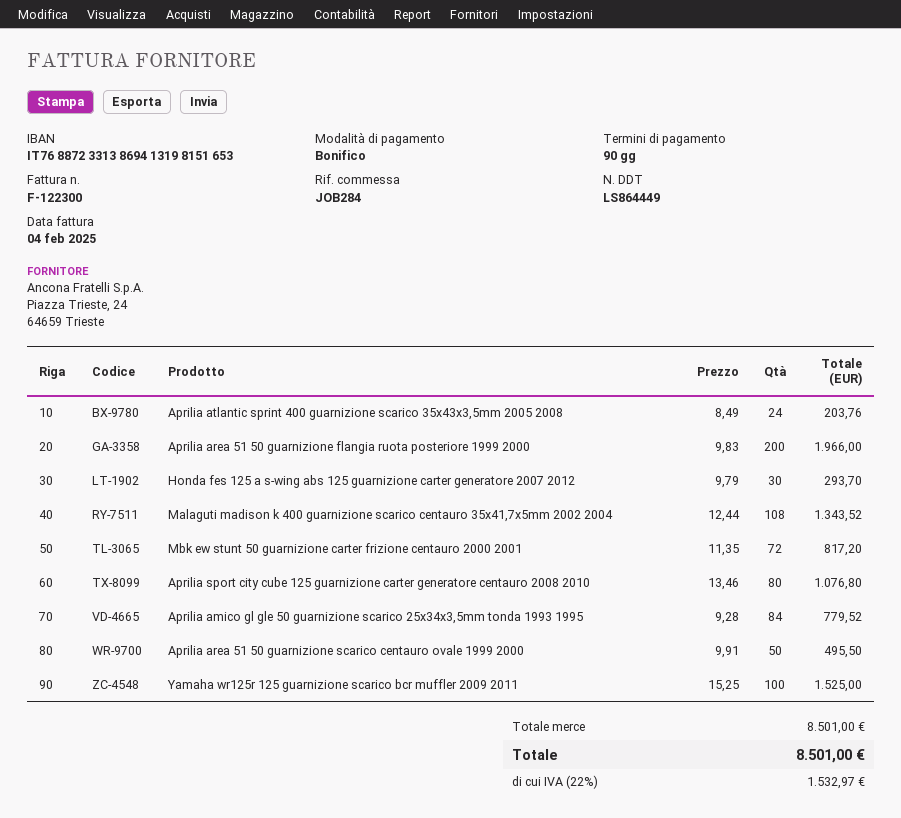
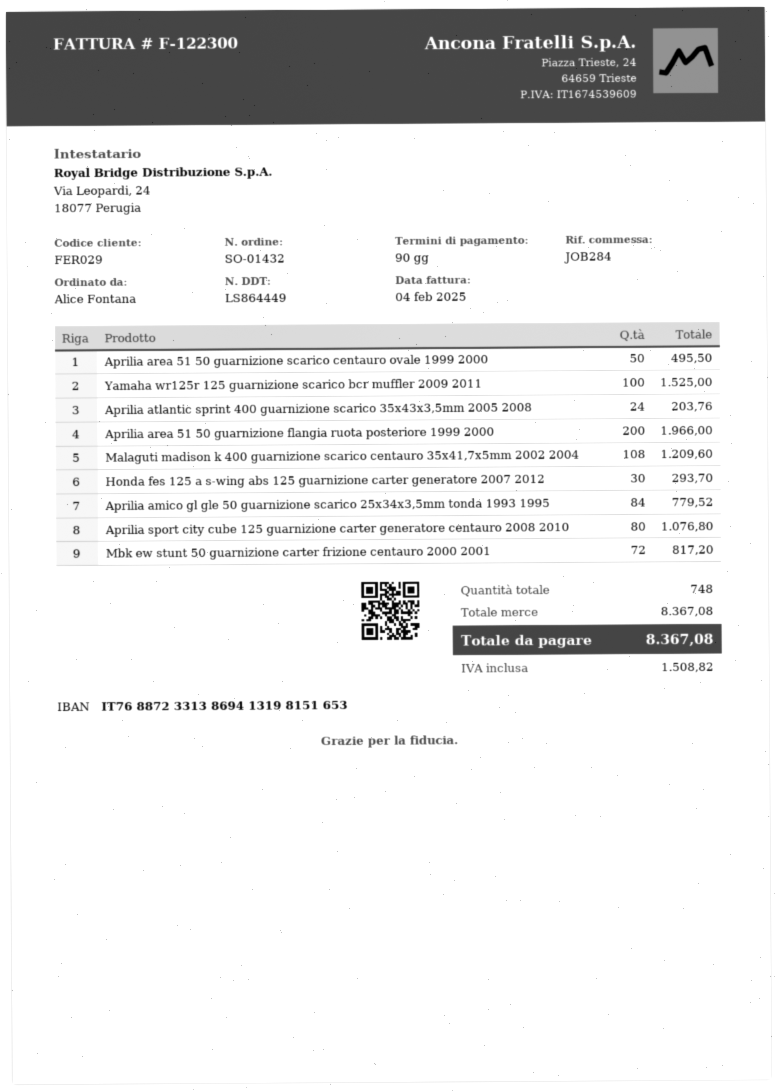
Malaguti madison k 400 guarnizione scarico centauro 35x41,7x5mm 2002 2004: 108 for 1343.52 -> 108 for 1209.60
subtotal: 8501.00 -> 8367.08
tax: 1532.97 -> 1508.82
total: 8501.00 -> 8367.08

